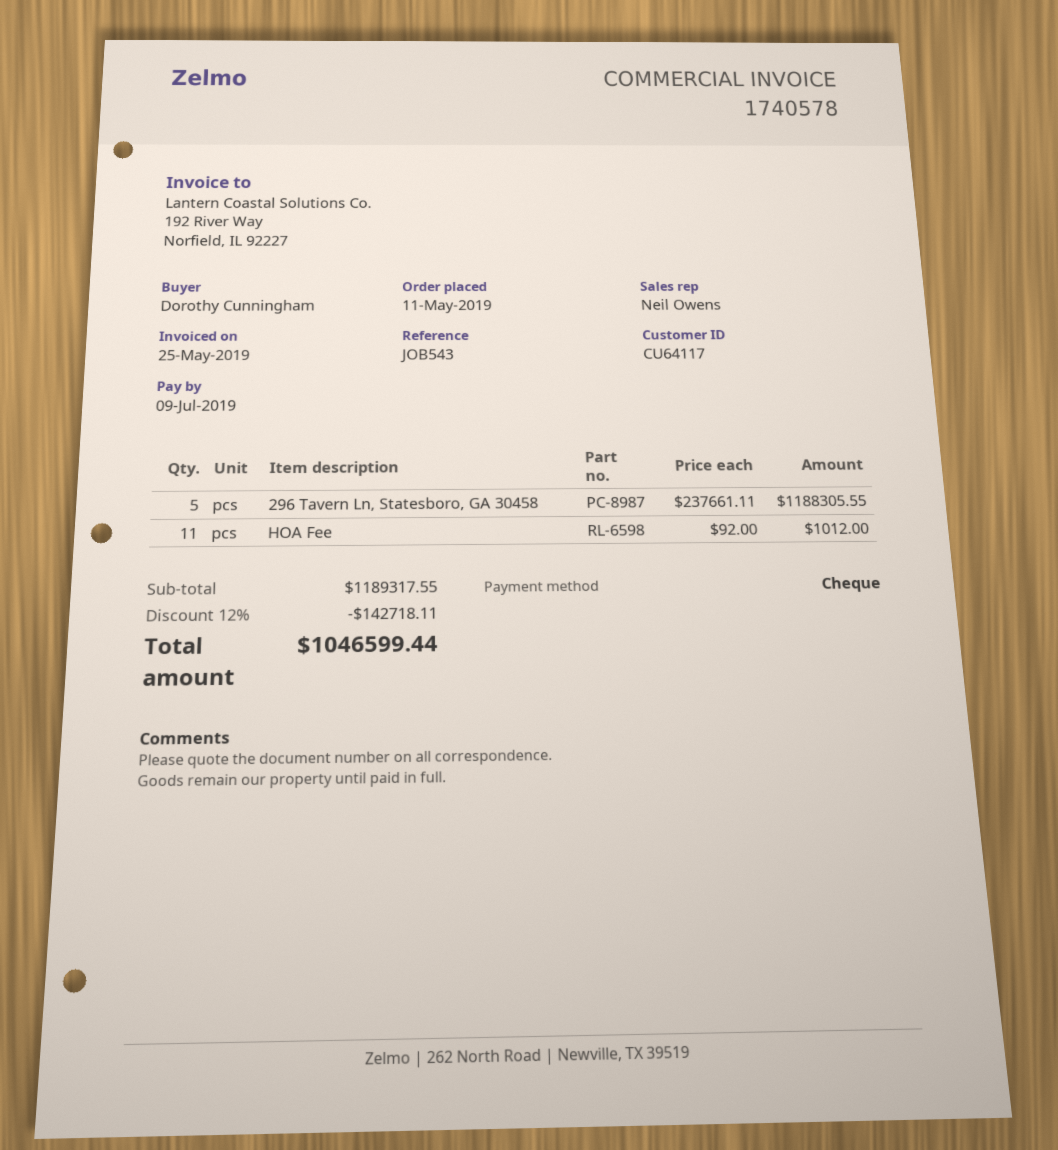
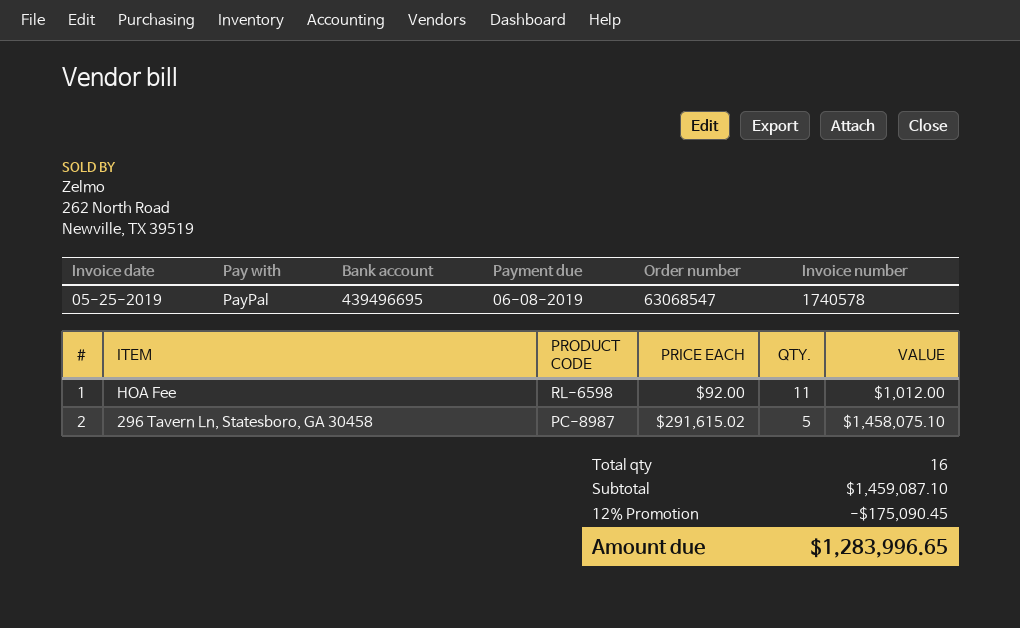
due date: 2019-07-09 -> 2019-06-08
payment method: cheque -> PayPal
296 Tavern Ln, Statesboro, GA 30458: 5 x 237661.11 = 1188305.55 -> 5 x 291615.02 = 1458075.10
subtotal: 1189317.55 -> 1459087.10
discount: 12% = 142718.11 -> 12% = 175090.45
total: 1046599.44 -> 1283996.65

